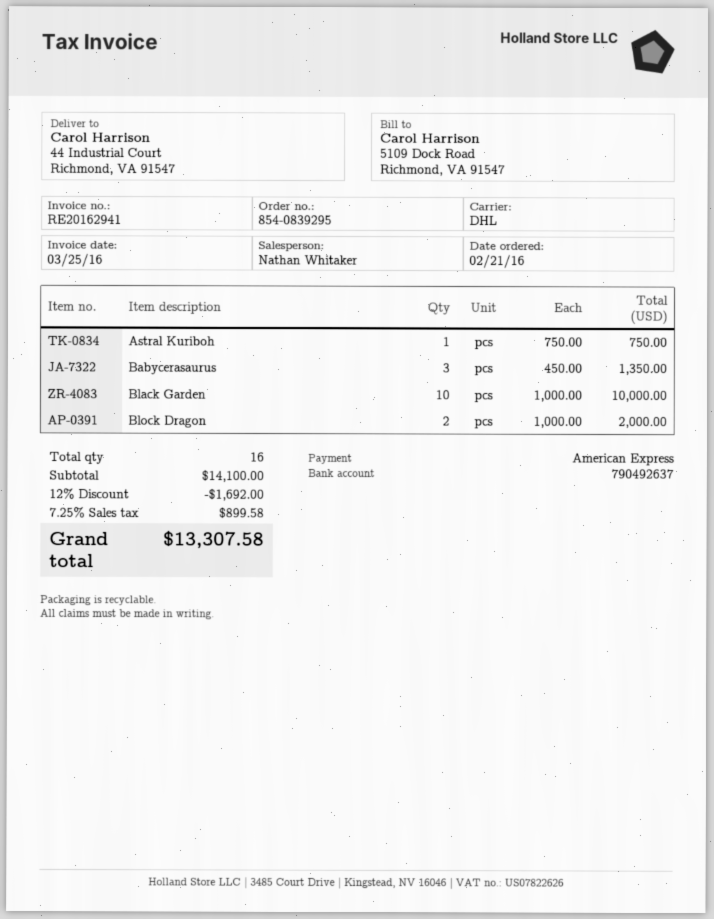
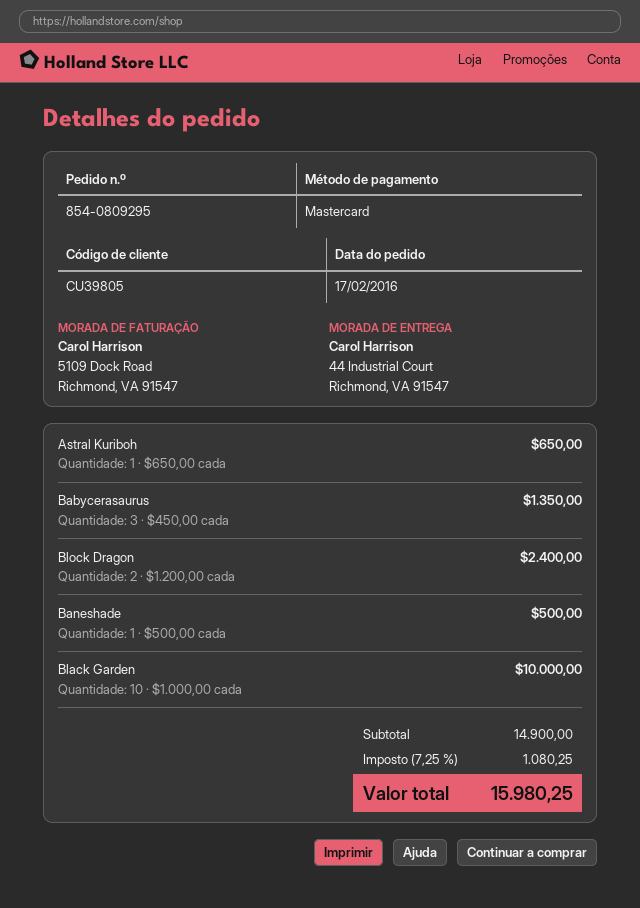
order number: 854-0839295 -> 854-0809295
order date: 2016-02-21 -> 2016-02-17
payment method: American Express -> Mastercard
Astral Kuriboh: 1 x 750.00 = 750.00 -> 1 x 650.00 = 650.00
Block Dragon: 2 x 1000.00 = 2000.00 -> 2 x 1200.00 = 2400.00
Baneshade: none -> 1 x 500.00 = 500.00
subtotal: 14100.00 -> 14900.00
discount: 12% = 1692.00 -> none
tax: 7.25% = 899.58 -> 7.25% = 1080.25
total: 13307.58 -> 15980.25

